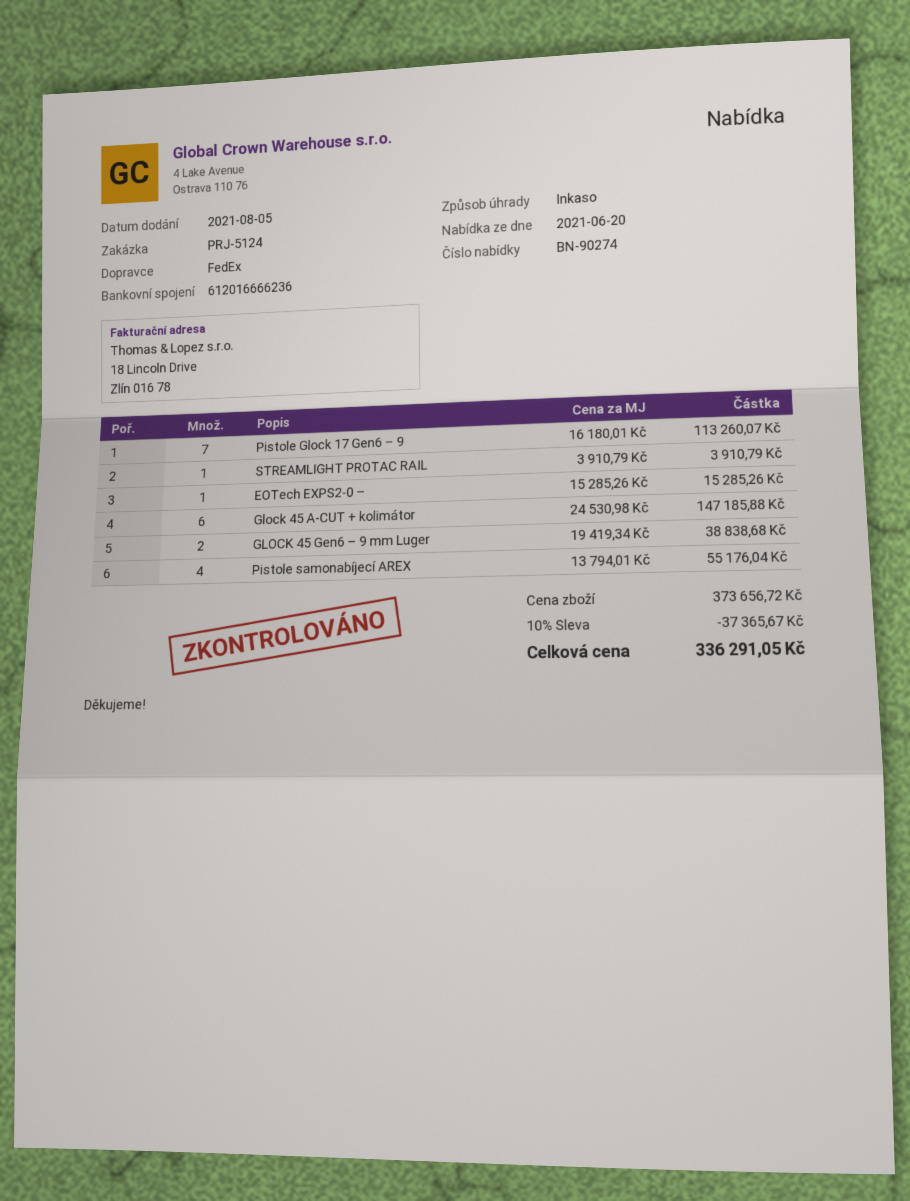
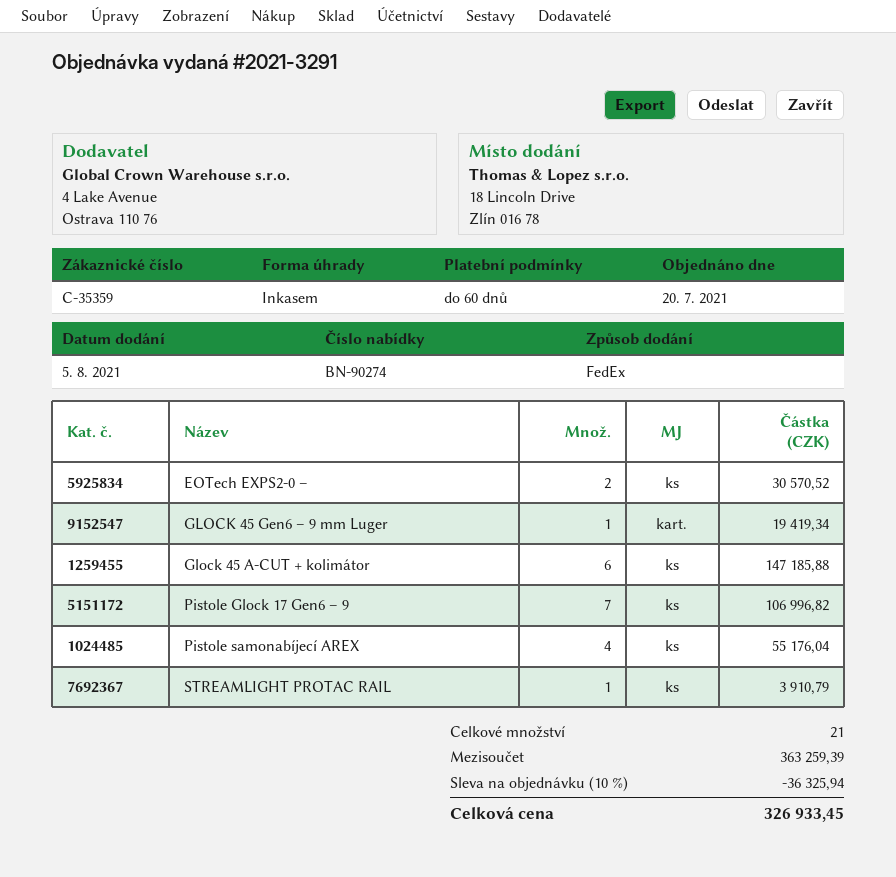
Pistole Glock 17 Gen6 – 9: 7 for 113260.07 -> 7 for 106996.82
EOTech EXPS2-0 –: 1 for 15285.26 -> 2 for 30570.52
GLOCK 45 Gen6 – 9 mm Luger: 2 for 38838.68 -> 1 for 19419.34
subtotal: 373656.72 -> 363259.39
discount: 10% = 37365.67 -> 10% = 36325.94
total: 336291.05 -> 326933.45

